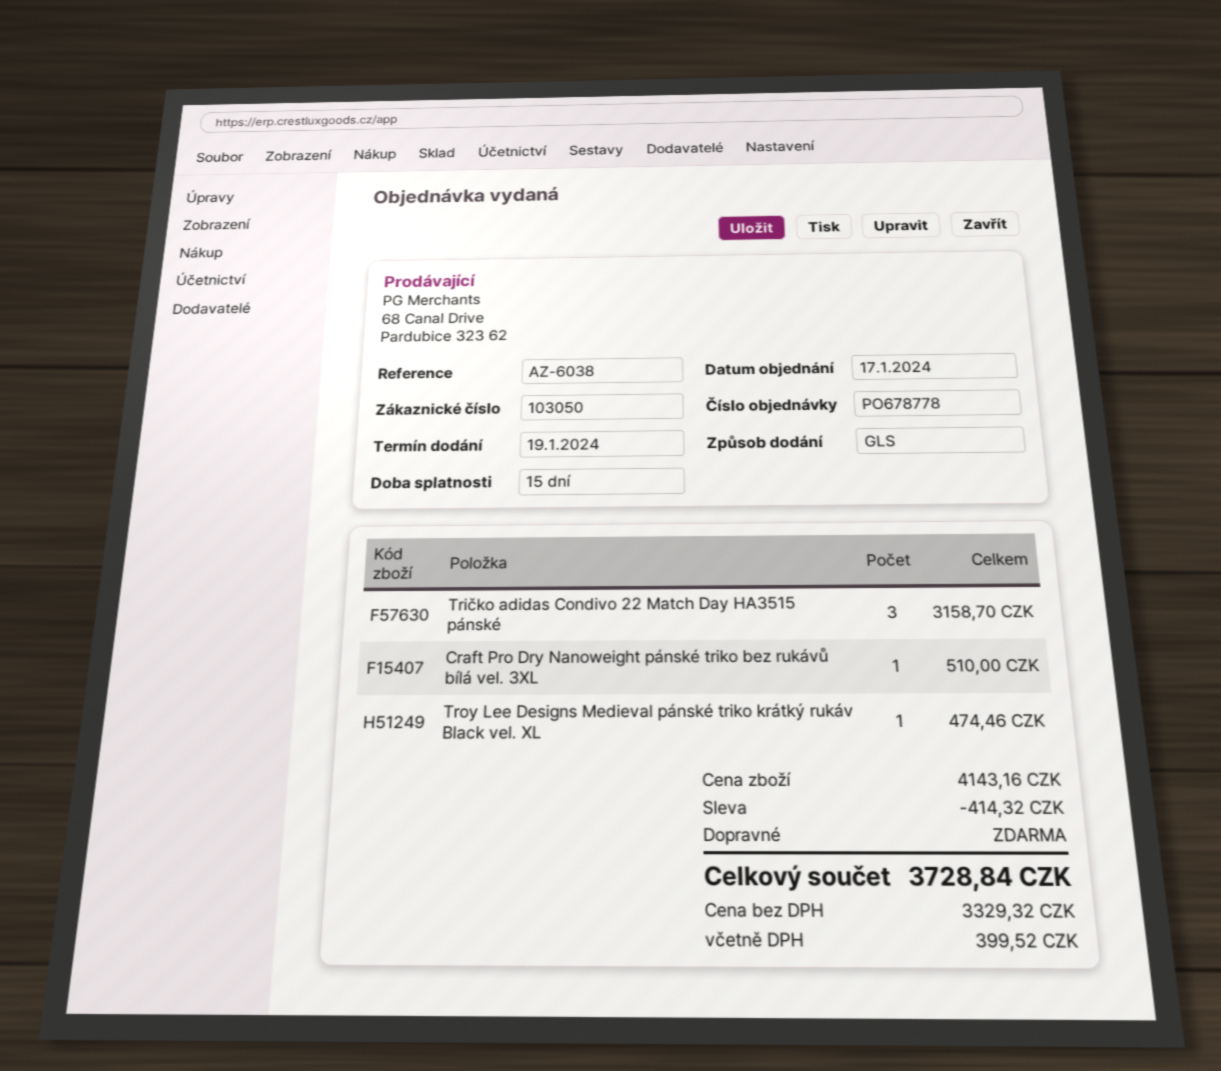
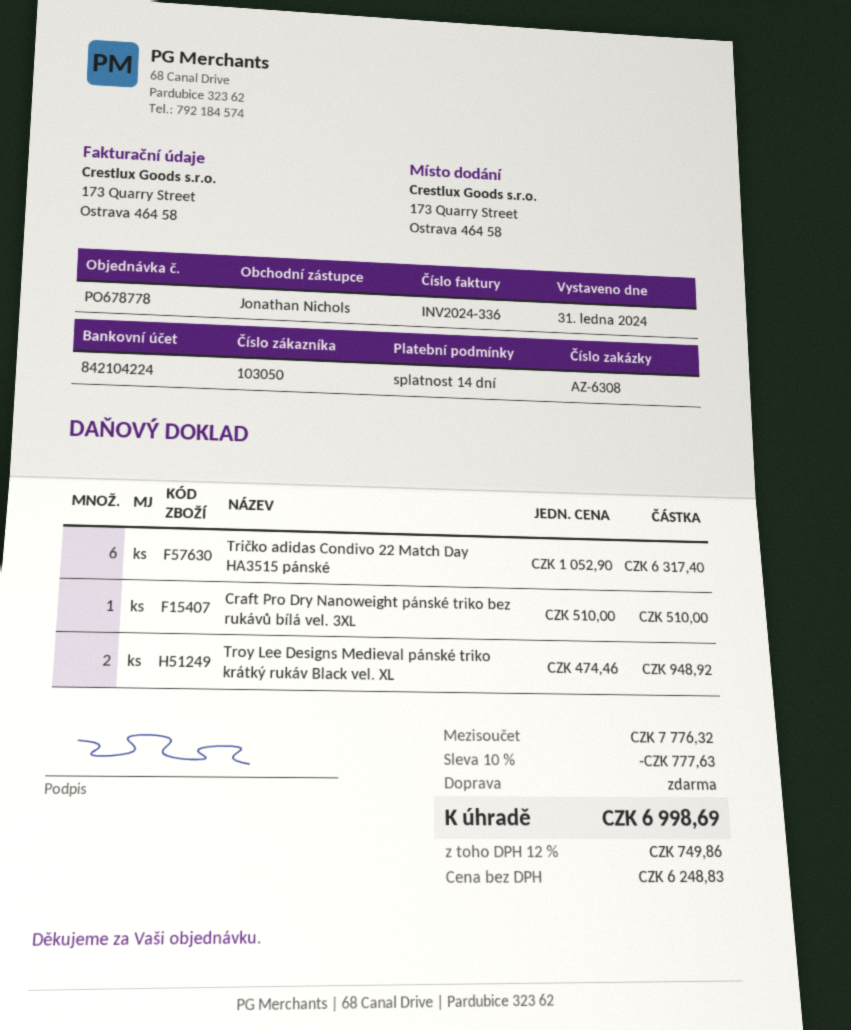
payment terms: 15 days -> 14 days
reference: AZ-6038 -> AZ-6308
Tričko adidas Condivo 22 Match Day HA3515 pánské: 3 for 3158.70 -> 6 for 6317.40
Troy Lee Designs Medieval pánské triko krátký rukáv Black vel. XL: 1 for 474.46 -> 2 for 948.92
subtotal: 4143.16 -> 7776.32
discount: 414.32 -> 777.63
net: 3329.32 -> 6248.83
tax: 399.52 -> 749.86
total: 3728.84 -> 6998.69

